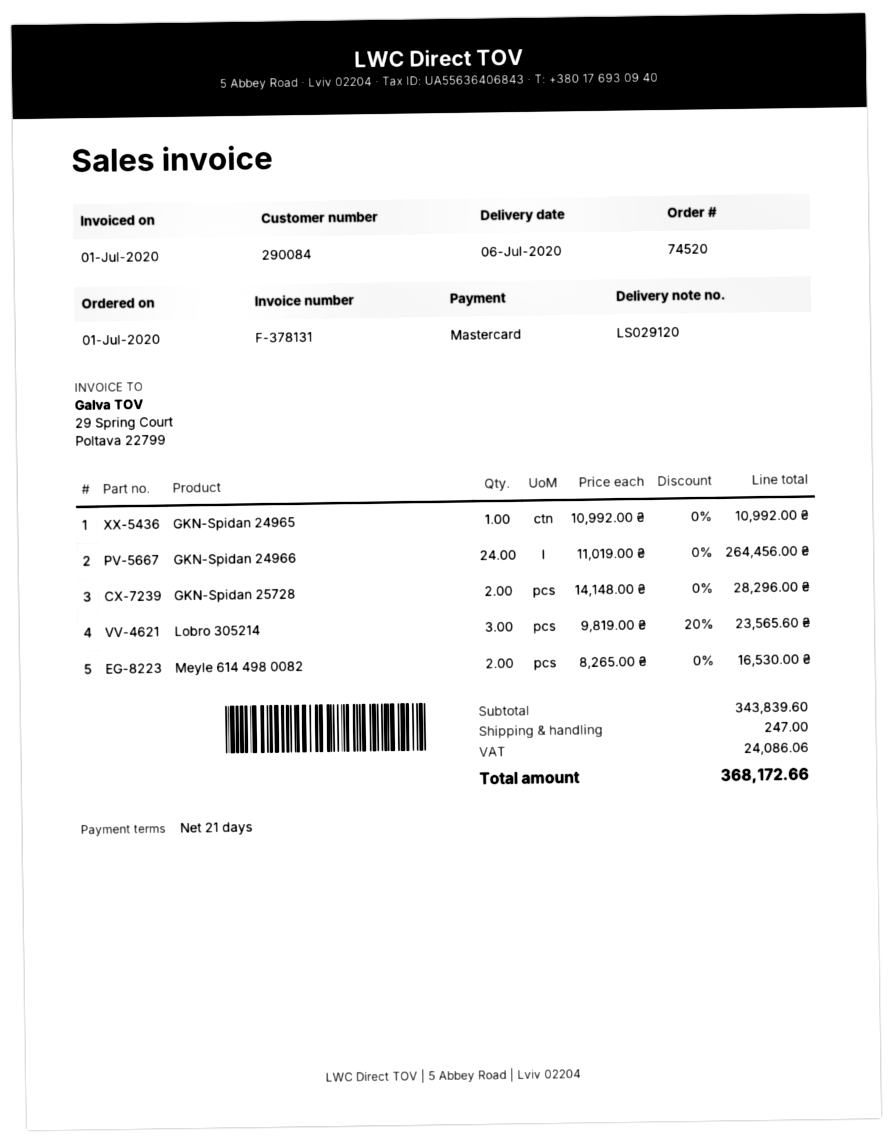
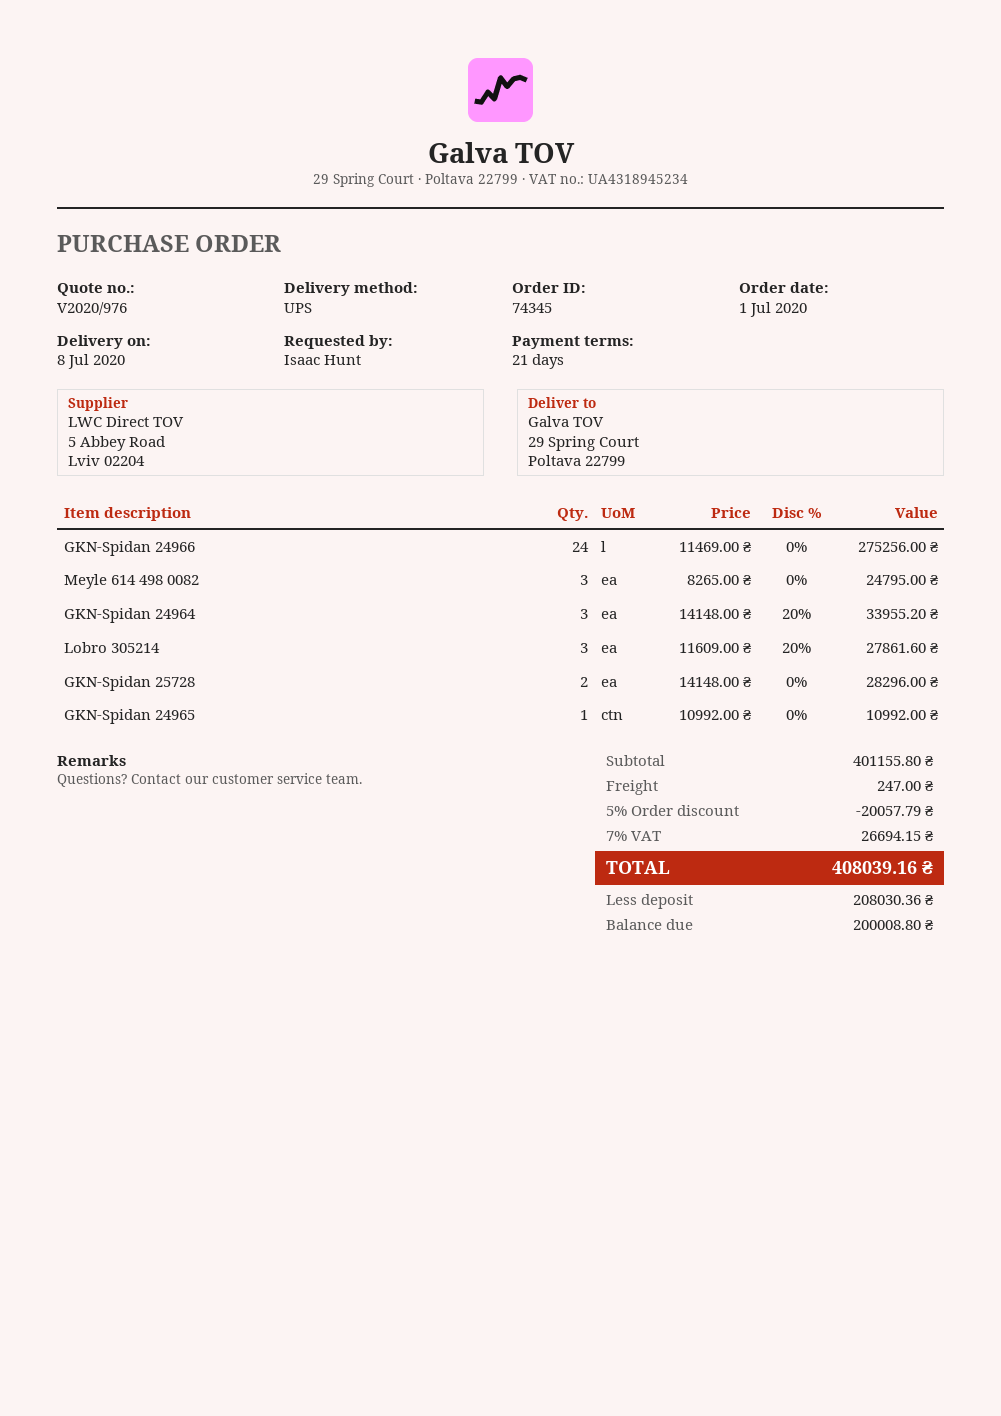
order number: 74520 -> 74345
delivery date: 2020-07-06 -> 2020-07-08
GKN-Spidan 24966: 24 x 11019.00 = 264456.00 -> 24 x 11469.00 = 275256.00
Lobro 305214: 3 x 9819.00 - 20% = 23565.60 -> 3 x 11609.00 - 20% = 27861.60
Meyle 614 498 0082: 2 x 8265.00 = 16530.00 -> 3 x 8265.00 = 24795.00
GKN-Spidan 24964: none -> 3 x 14148.00 - 20% = 33955.20
subtotal: 343839.60 -> 401155.80
discount: none -> 5% = 20057.79
tax: 24086.06 -> 26694.15
total: 368172.66 -> 408039.16

